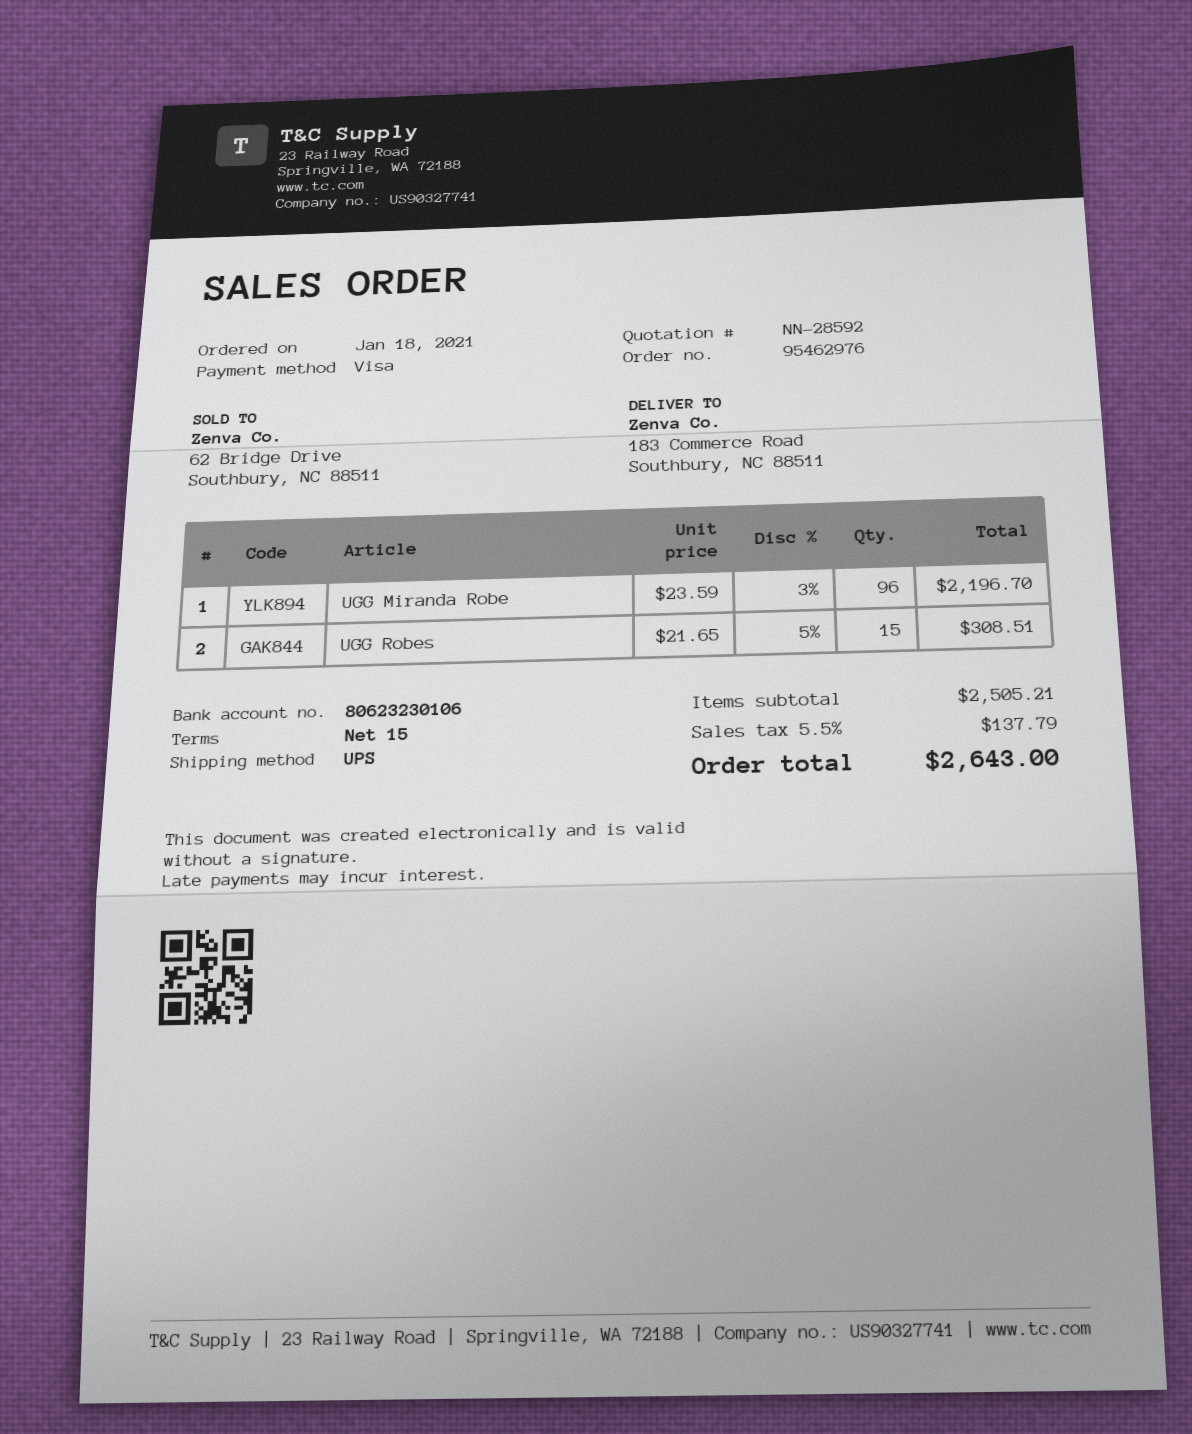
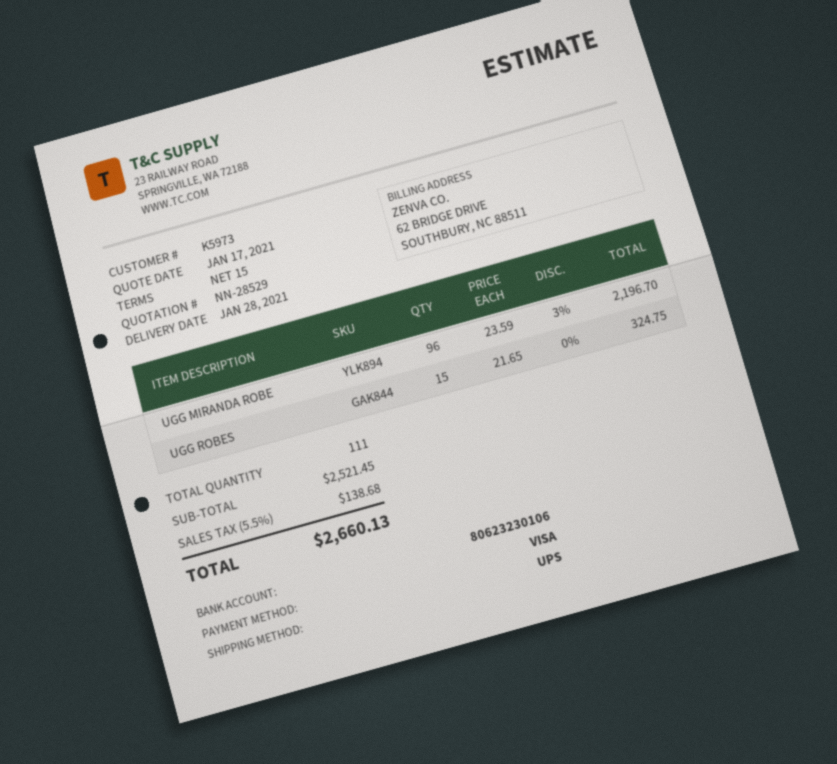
quote number: NN-28592 -> NN-28529
UGG Robes: 15 x 21.65 - 5% = 308.51 -> 15 x 21.65 = 324.75
subtotal: 2505.21 -> 2521.45
tax: 5.5% = 137.79 -> 5.5% = 138.68
total: 2643.00 -> 2660.13

